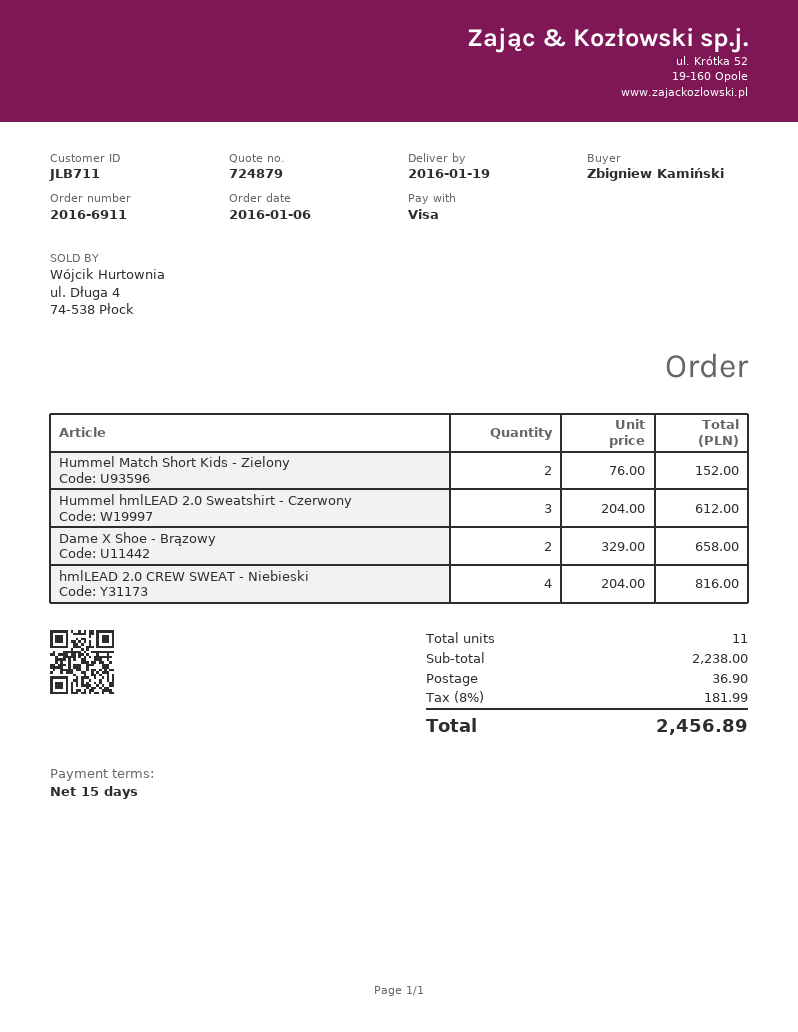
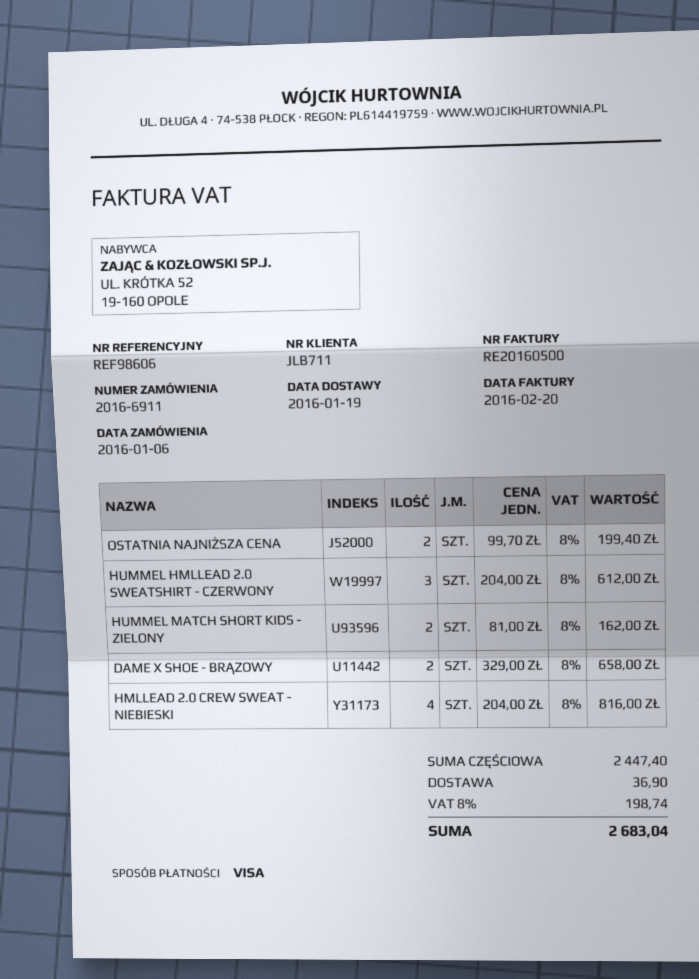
Hummel Match Short Kids - Zielony: 2 x 76.00 = 152.00 -> 2 x 81.00 = 162.00
OSTATNIA NAJNIŻSZA CENA: none -> 2 x 99.70 = 199.40
subtotal: 2238.00 -> 2447.40
tax: 8% = 181.99 -> 8% = 198.74
total: 2456.89 -> 2683.04

